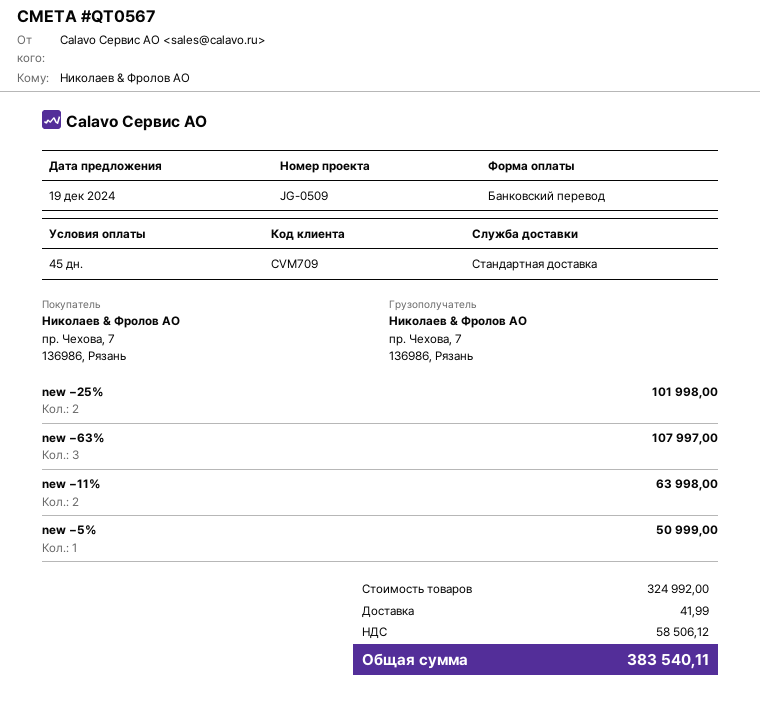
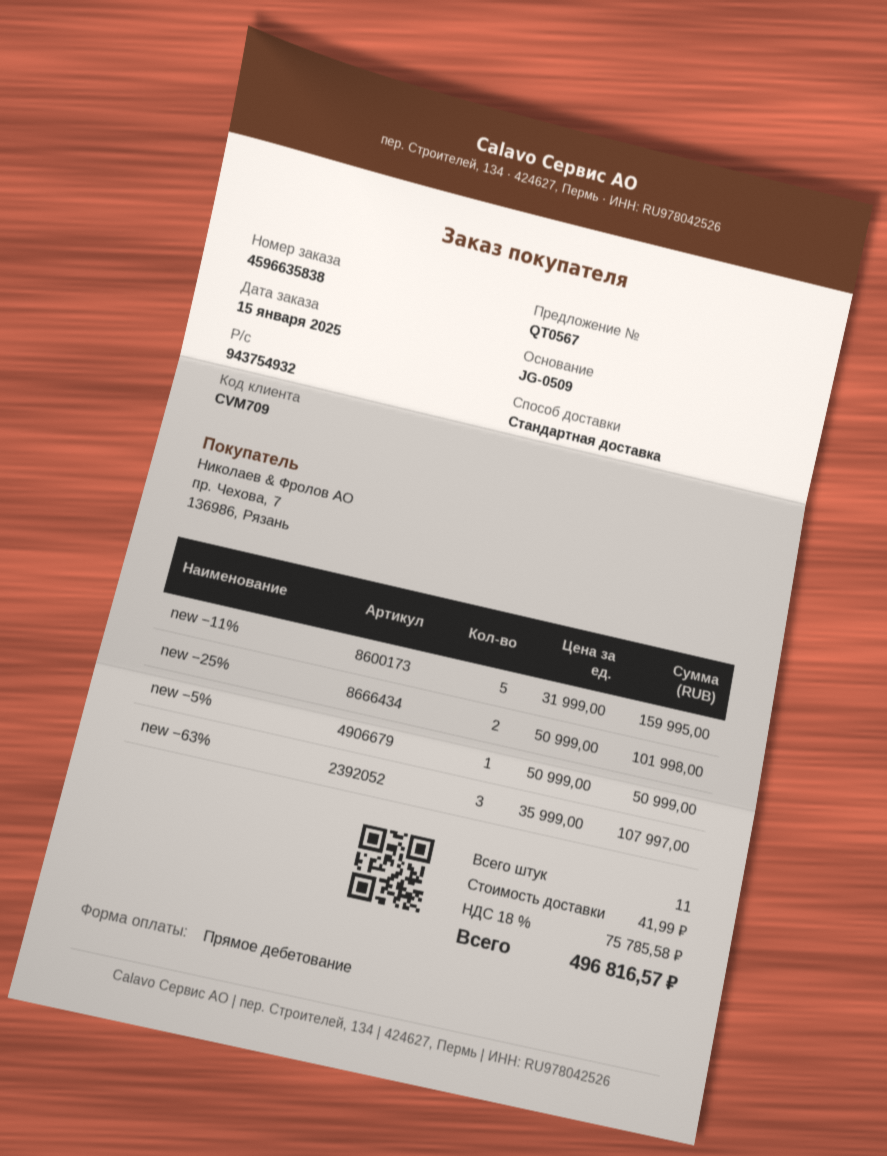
payment method: bank transfer -> direct debit
new −11%: 2 for 63998.00 -> 5 for 159995.00
tax: 58506.12 -> 75785.58
total: 383540.11 -> 496816.57

